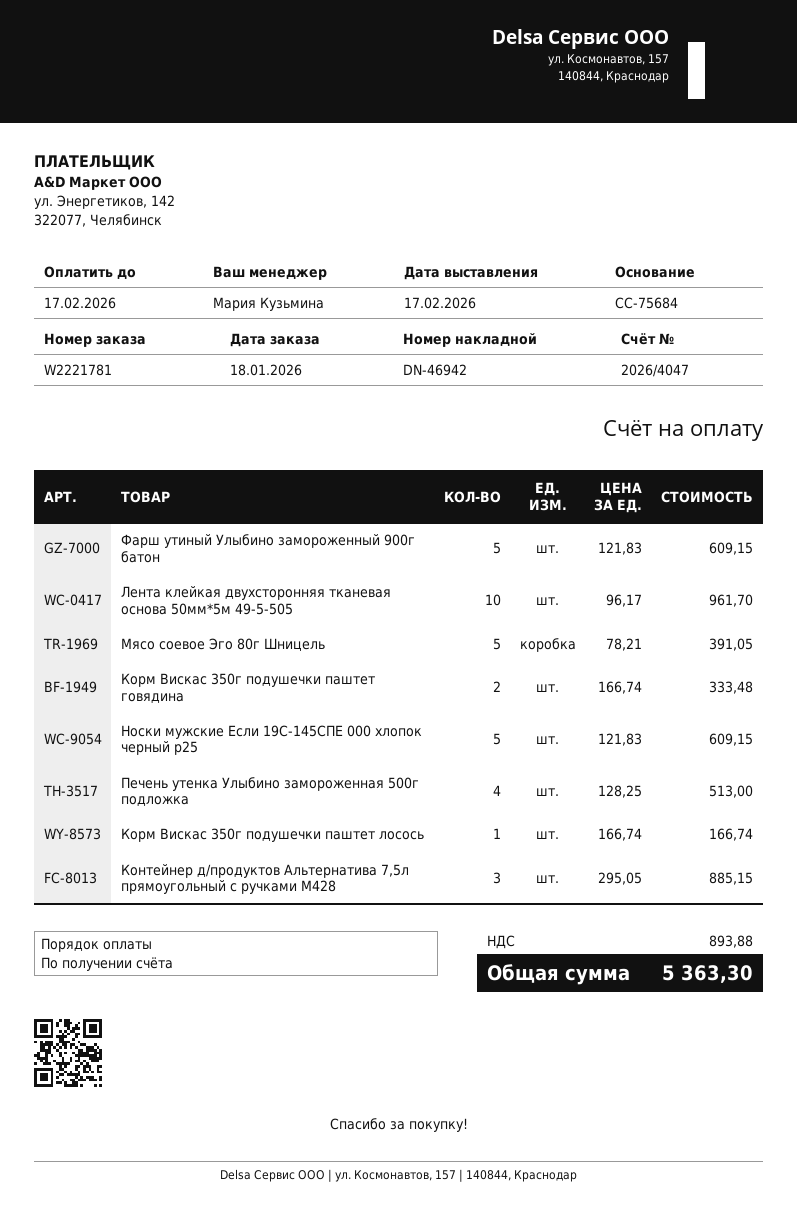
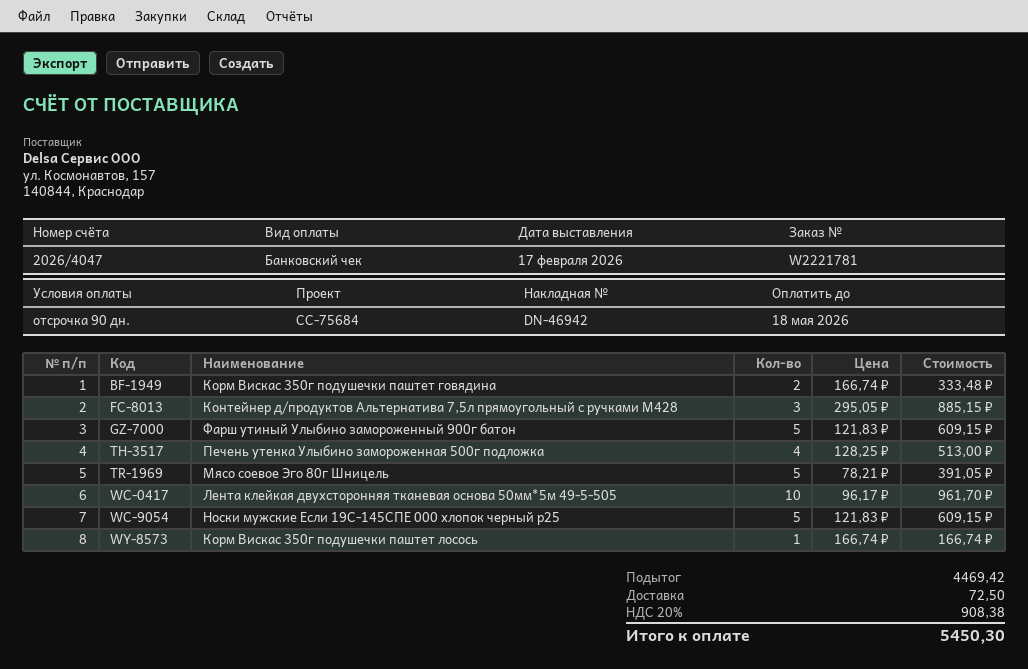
payment terms: on receipt -> 90 days
due date: 2026-02-17 -> 2026-05-18
shipping: none -> 72.50
tax: 893.88 -> 908.38
total: 5363.30 -> 5450.30

